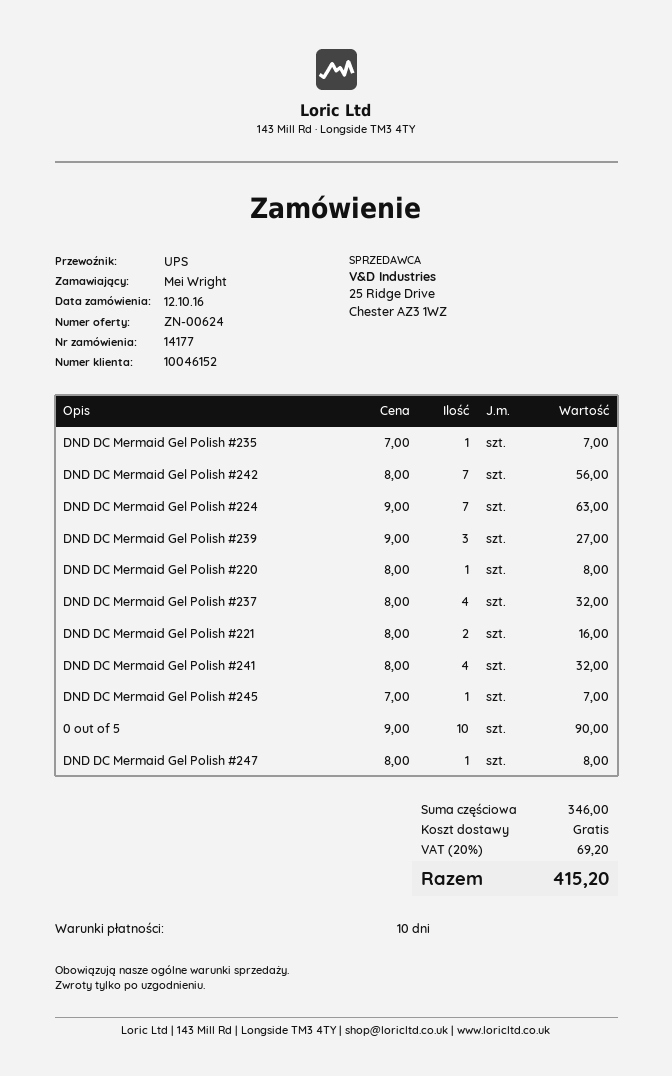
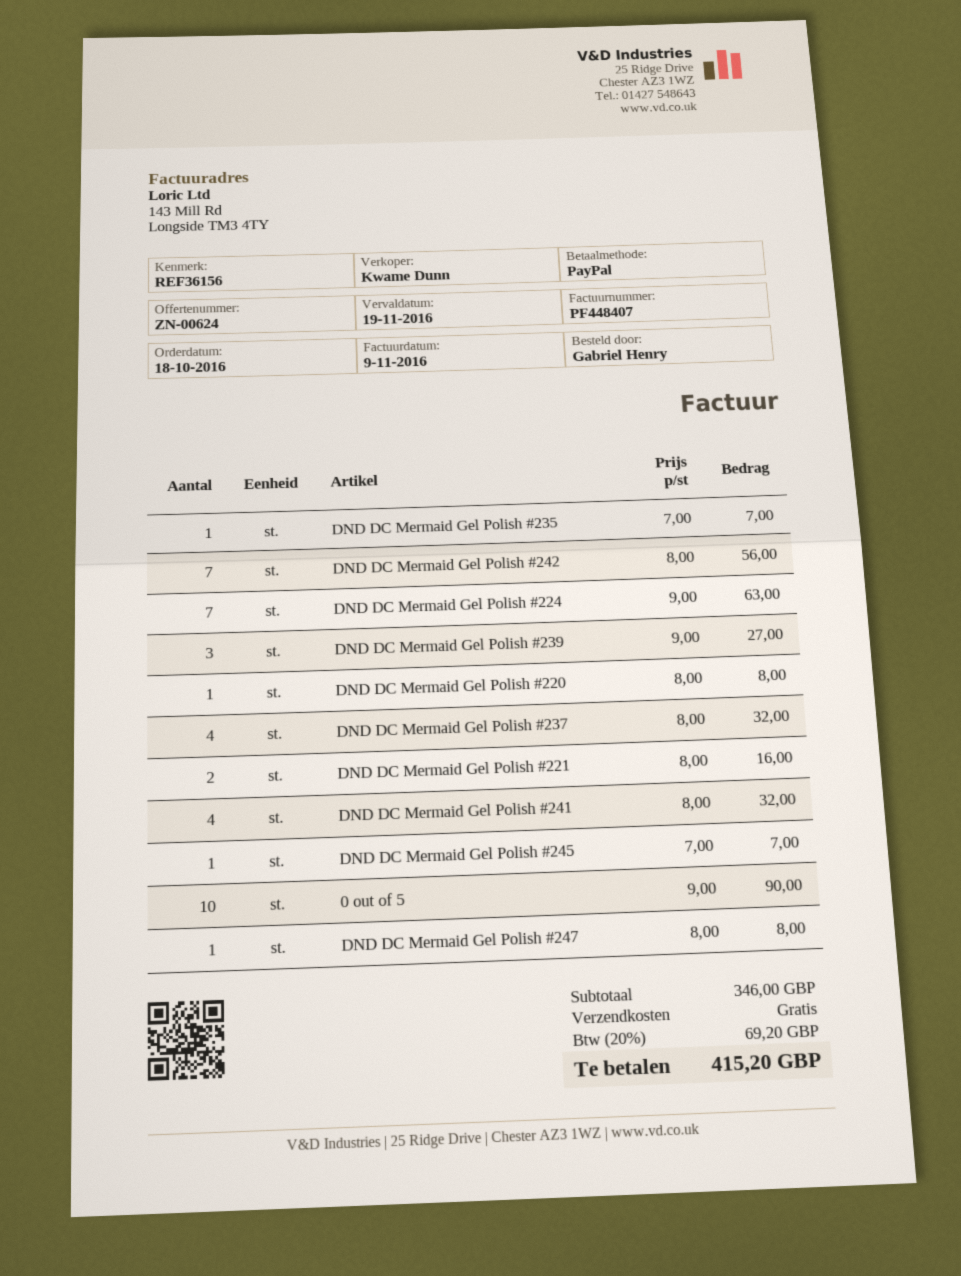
order date: 2016-10-12 -> 2016-10-18
ordered by: Mei Wright -> Gabriel Henry

